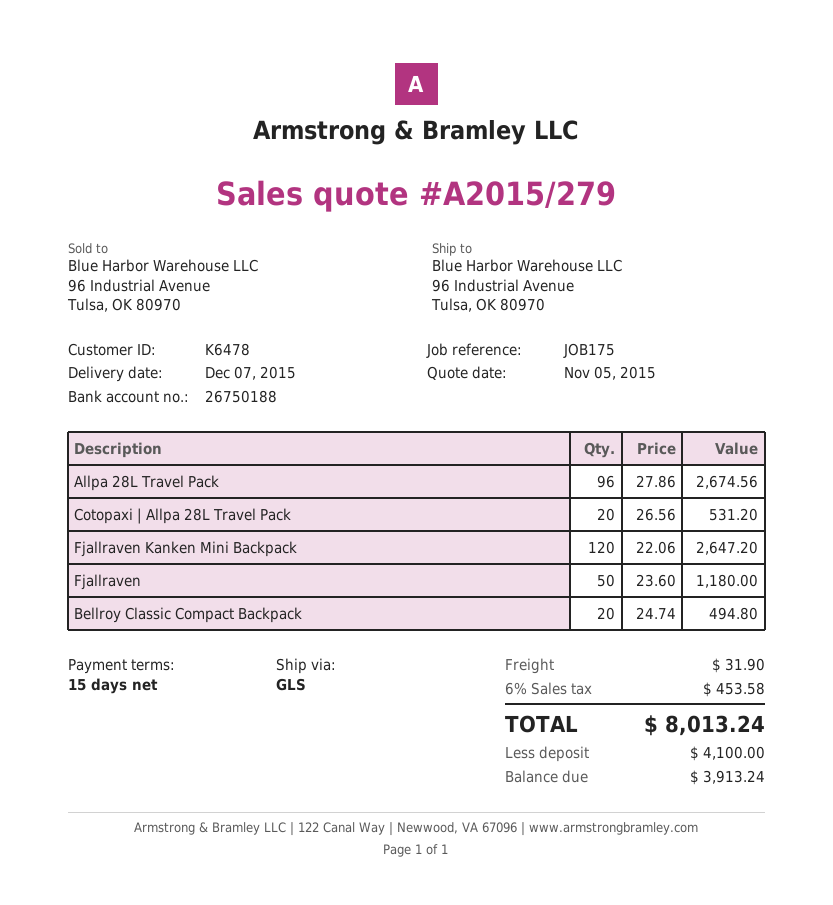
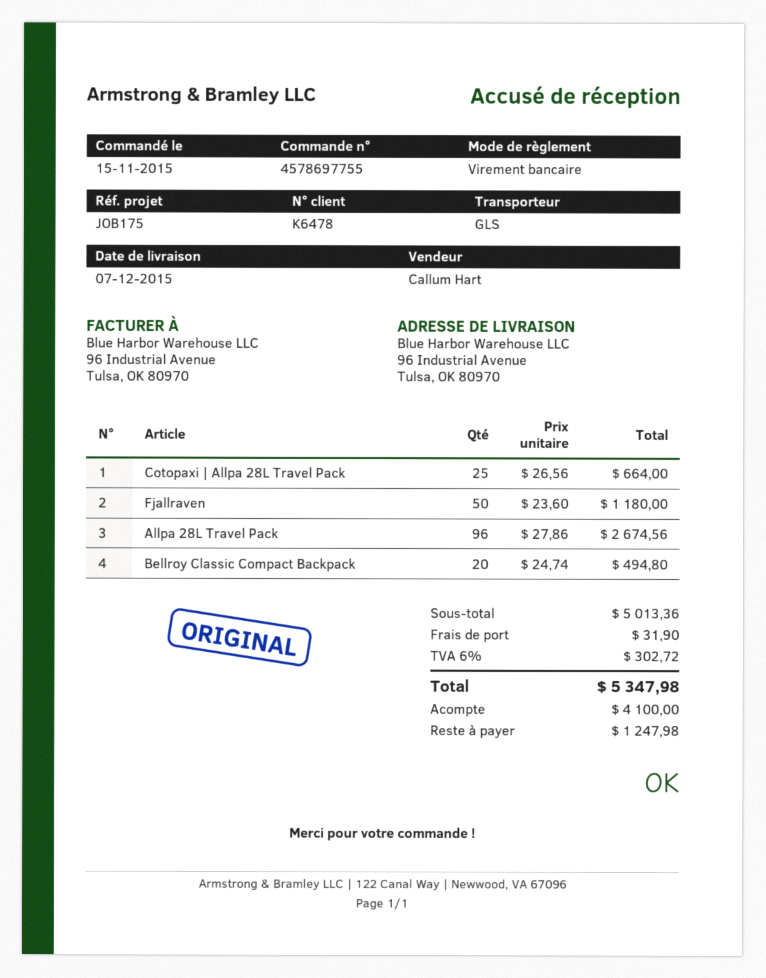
Cotopaxi | Allpa 28L Travel Pack: 20 x 26.56 = 531.20 -> 25 x 26.56 = 664.00
Fjallraven Kanken Mini Backpack: 120 x 22.06 = 2647.20 -> none
tax: 6% = 453.58 -> 6% = 302.72
total: 8013.24 -> 5347.98
balance: 3913.24 -> 1247.98

